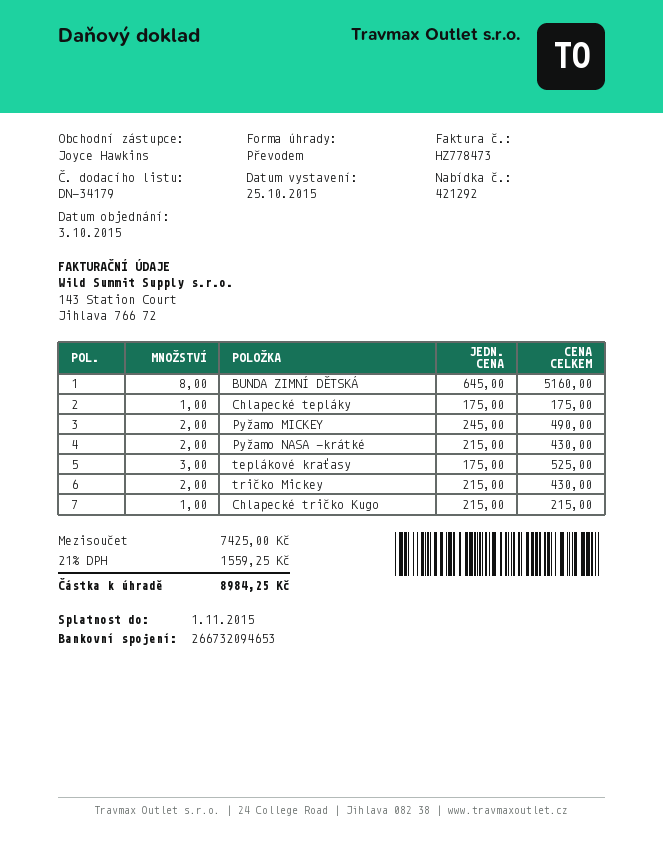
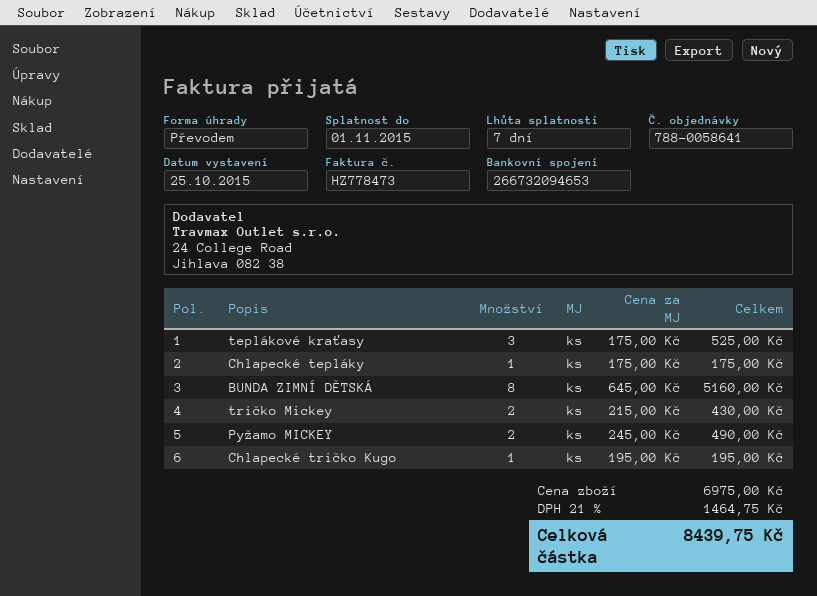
Pyžamo NASA -krátké: 2 x 215.00 = 430.00 -> none
Chlapecké tričko Kugo: 1 x 215.00 = 215.00 -> 1 x 195.00 = 195.00
subtotal: 7425.00 -> 6975.00
tax: 21% = 1559.25 -> 21% = 1464.75
total: 8984.25 -> 8439.75

